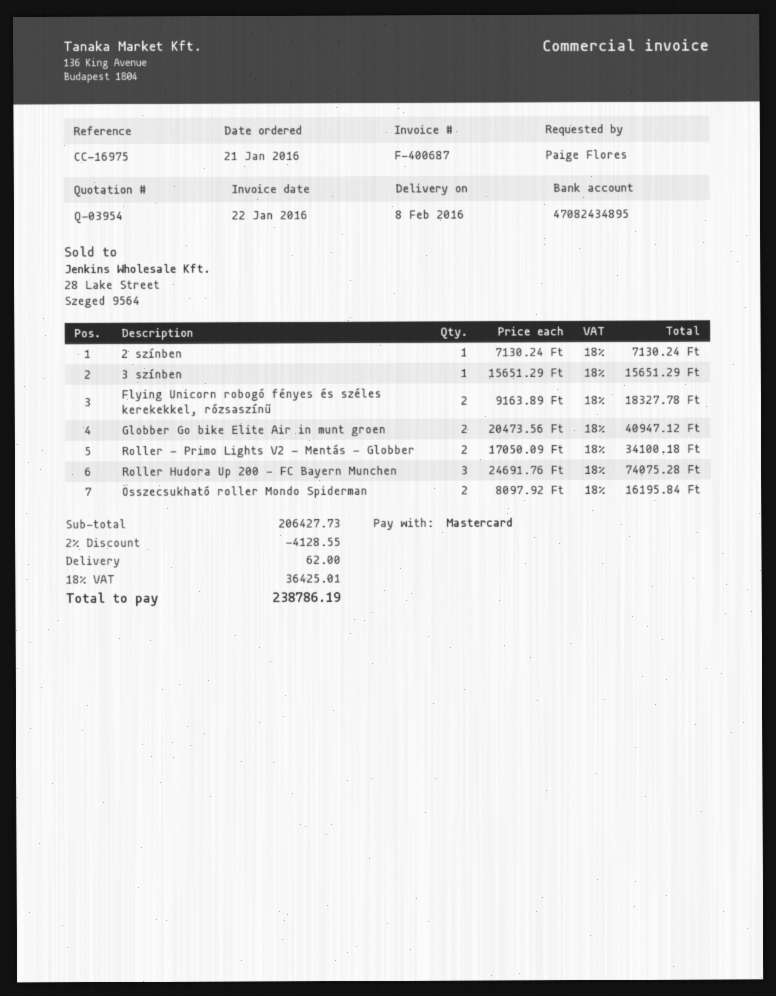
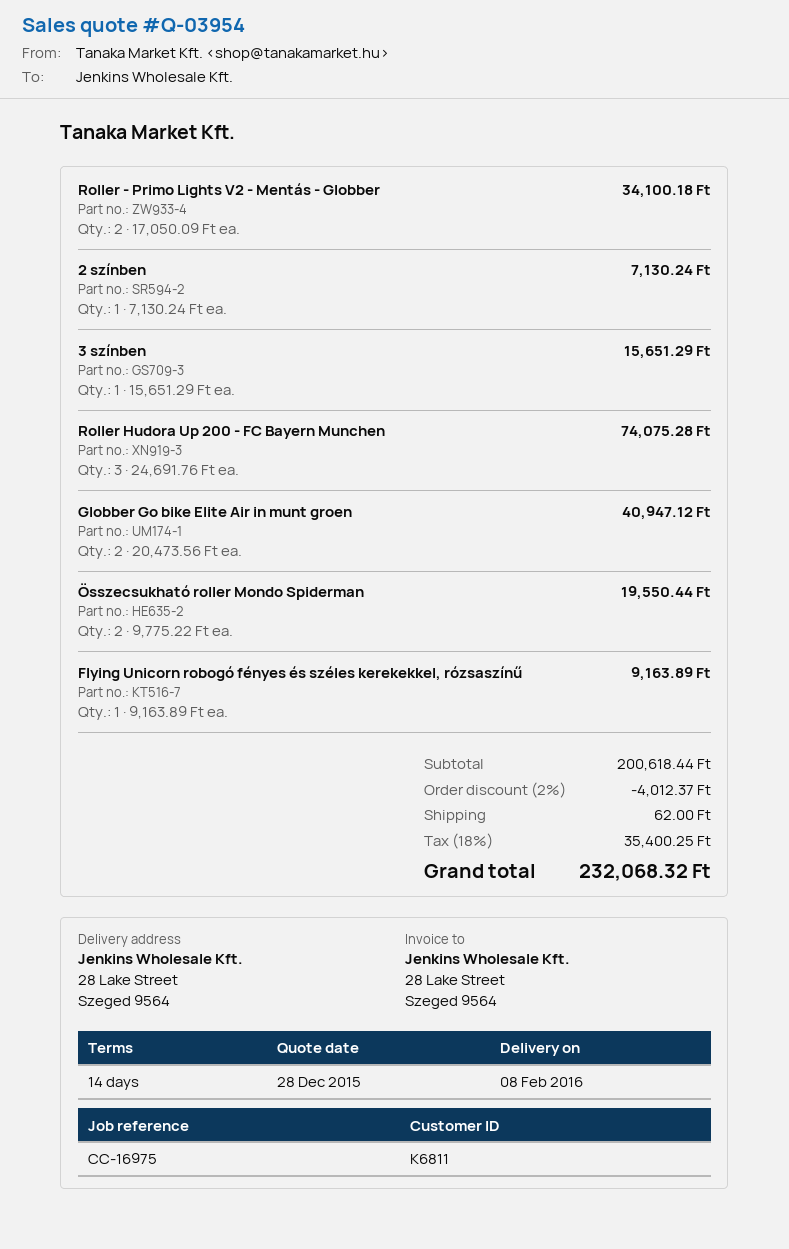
Flying Unicorn robogó fényes és széles kerekekkel, rózsaszínű: 2 x 9163.89 = 18327.78 -> 1 x 9163.89 = 9163.89
Összecsukható roller Mondo Spiderman: 2 x 8097.92 = 16195.84 -> 2 x 9775.22 = 19550.44
subtotal: 206427.73 -> 200618.44
discount: 2% = 4128.55 -> 2% = 4012.37
tax: 18% = 36425.01 -> 18% = 35400.25
total: 238786.19 -> 232068.32

